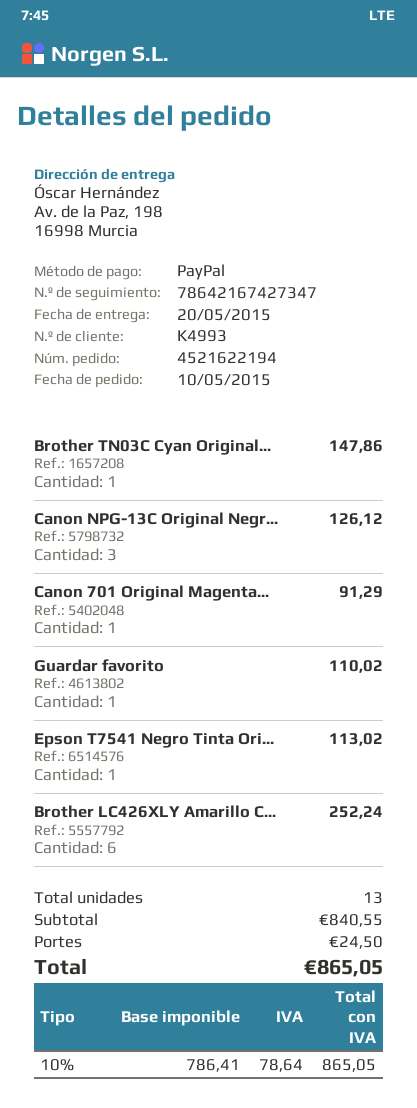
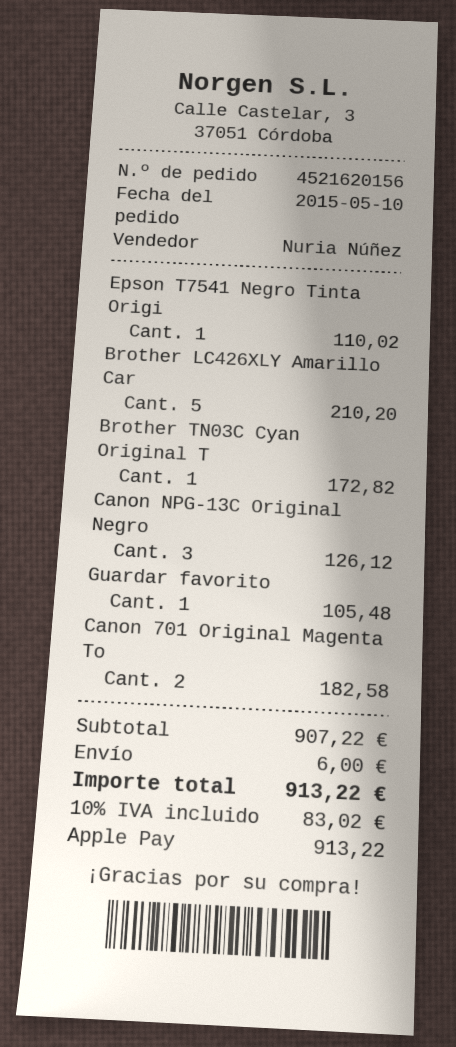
order number: 4521622194 -> 4521620156
payment method: PayPal -> Apple Pay
Brother TN03C Cyan Original...: 1 for 147.86 -> 1 for 172.82
Canon 701 Original Magenta...: 1 for 91.29 -> 2 for 182.58
Guardar favorito: 1 for 110.02 -> 1 for 105.48
Epson T7541 Negro Tinta Ori...: 1 for 113.02 -> 1 for 110.02
Brother LC426XLY Amarillo C...: 6 for 252.24 -> 5 for 210.20
subtotal: 840.55 -> 907.22
shipping: 24.50 -> 6.00
tax: 10% = 78.64 -> 10% = 83.02
total: 865.05 -> 913.22

